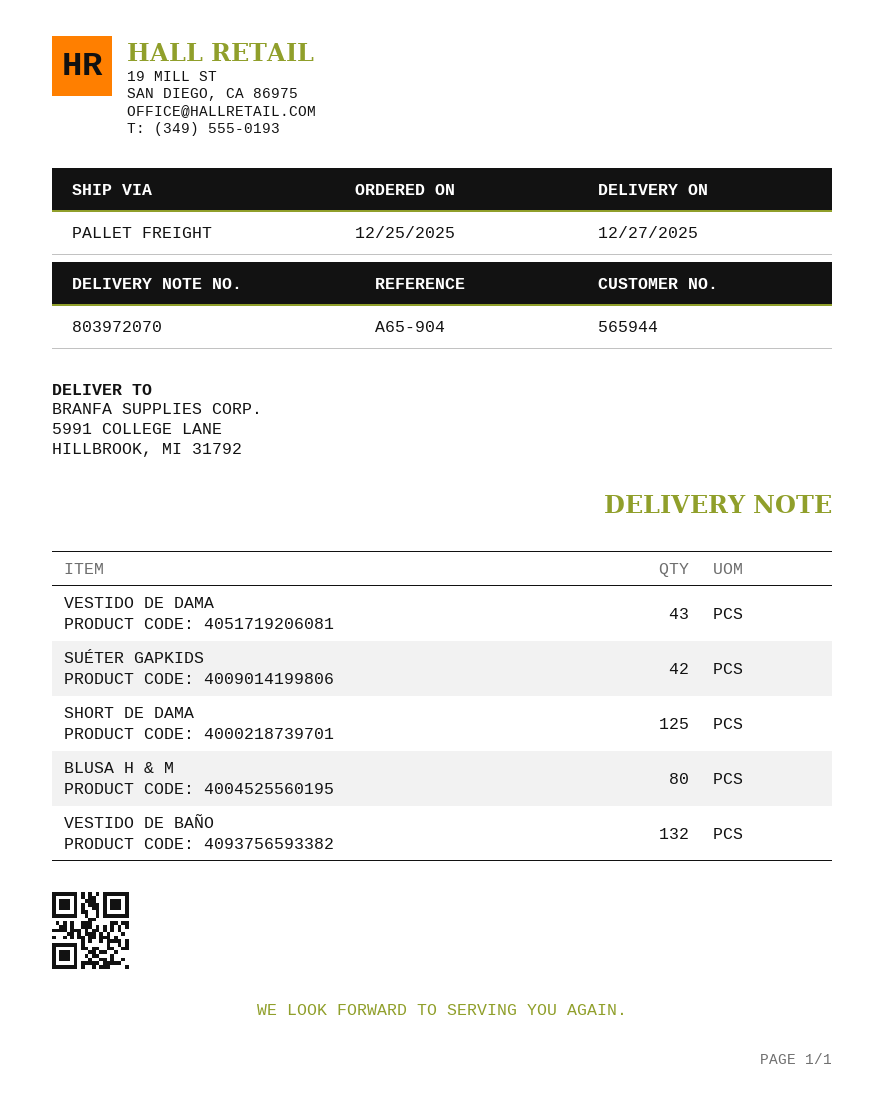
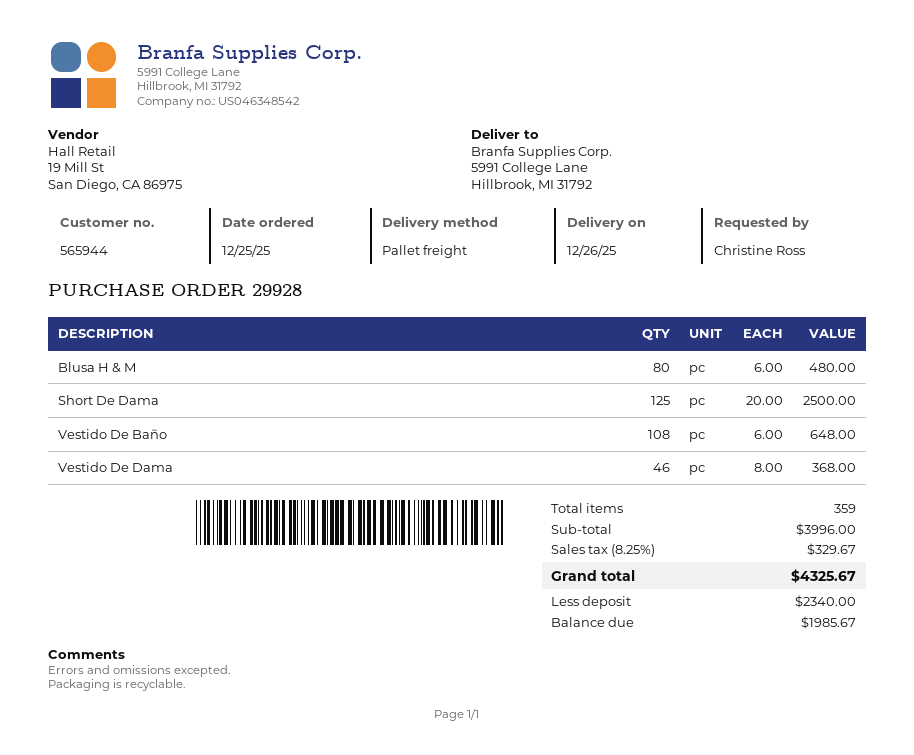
delivery date: 2025-12-27 -> 2025-12-26
VESTIDO DE DAMA: 43 -> 46
SUÉTER GAPKIDS: 42 -> none
VESTIDO DE BAÑO: 132 -> 108

